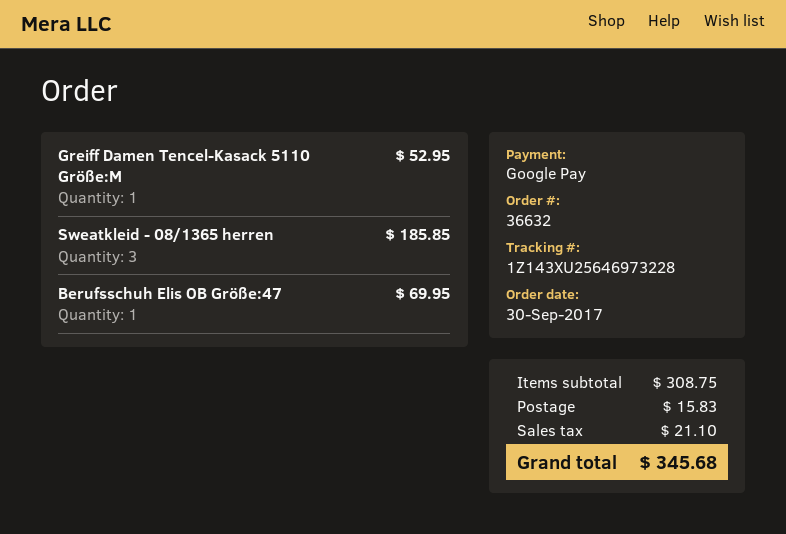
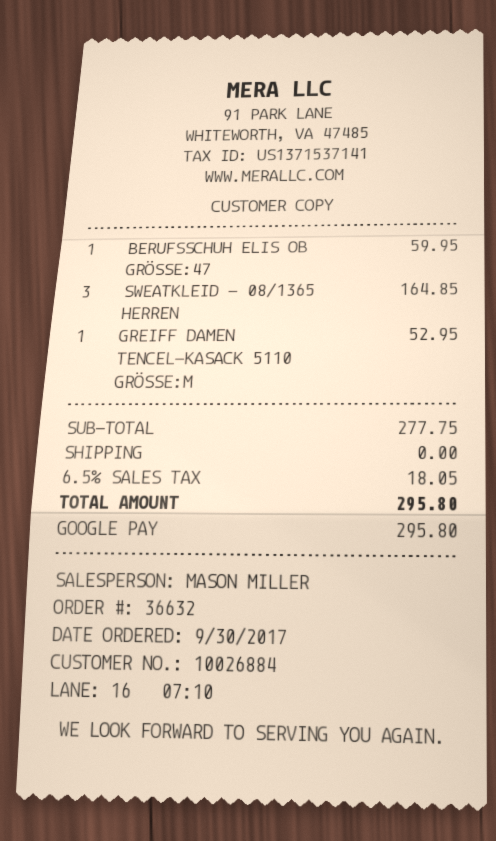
Sweatkleid - 08/1365 herren: 3 for 185.85 -> 3 for 164.85
Berufsschuh Elis OB Größe:47: 1 for 69.95 -> 1 for 59.95
subtotal: 308.75 -> 277.75
shipping: 15.83 -> 0.00
tax: 21.10 -> 18.05
total: 345.68 -> 295.80

